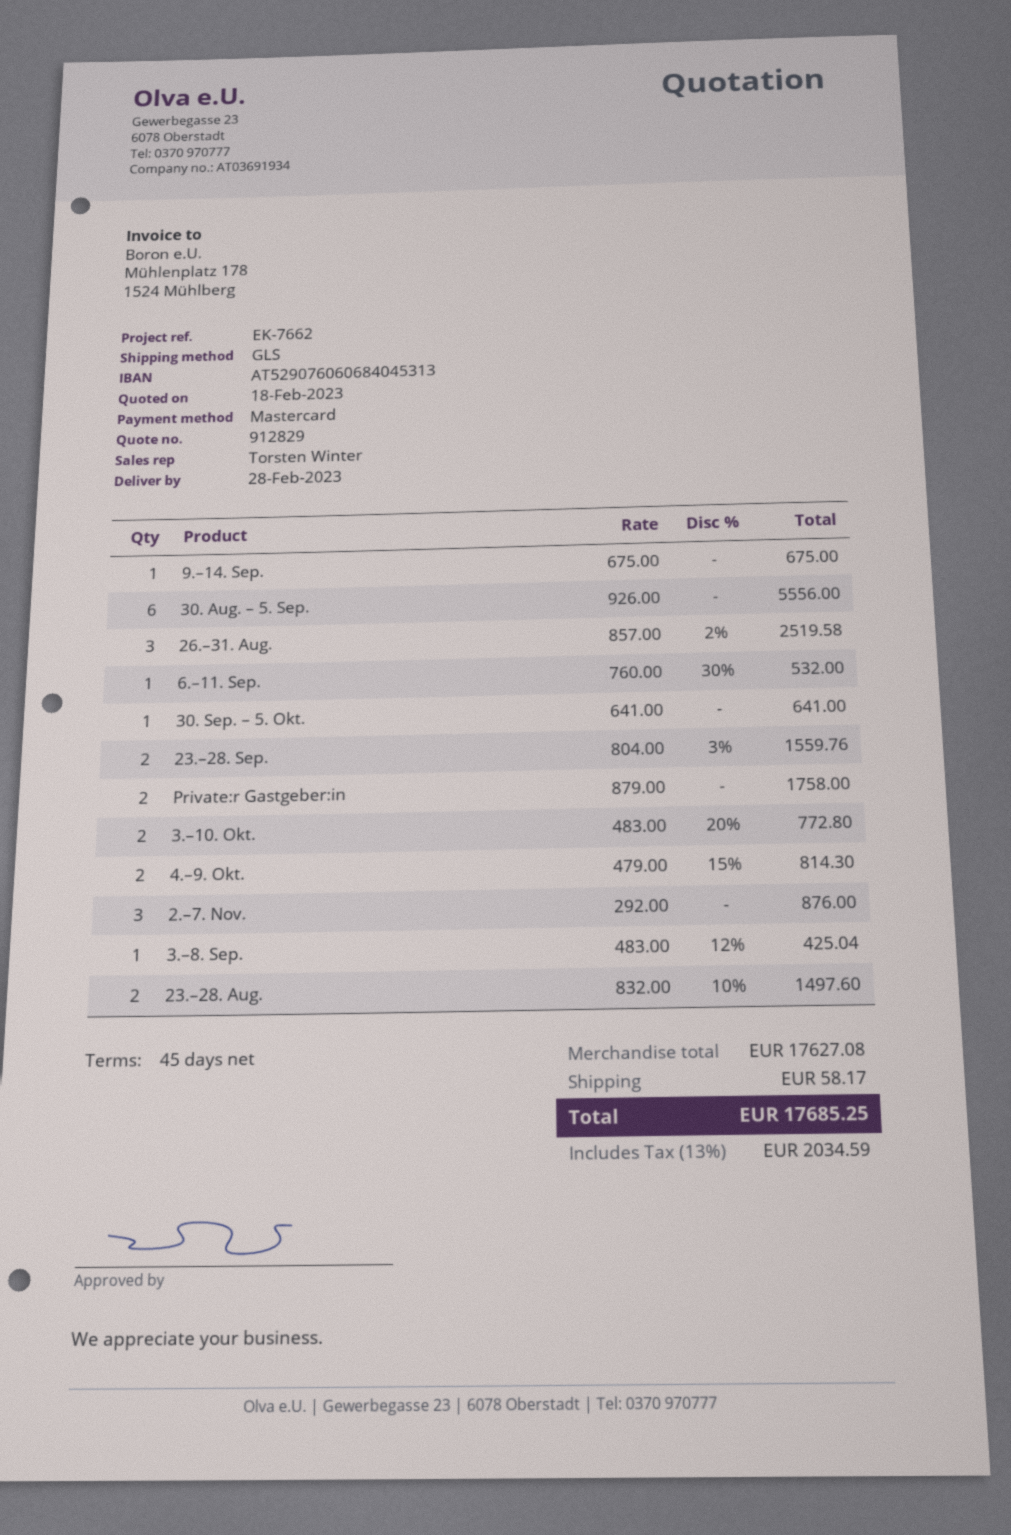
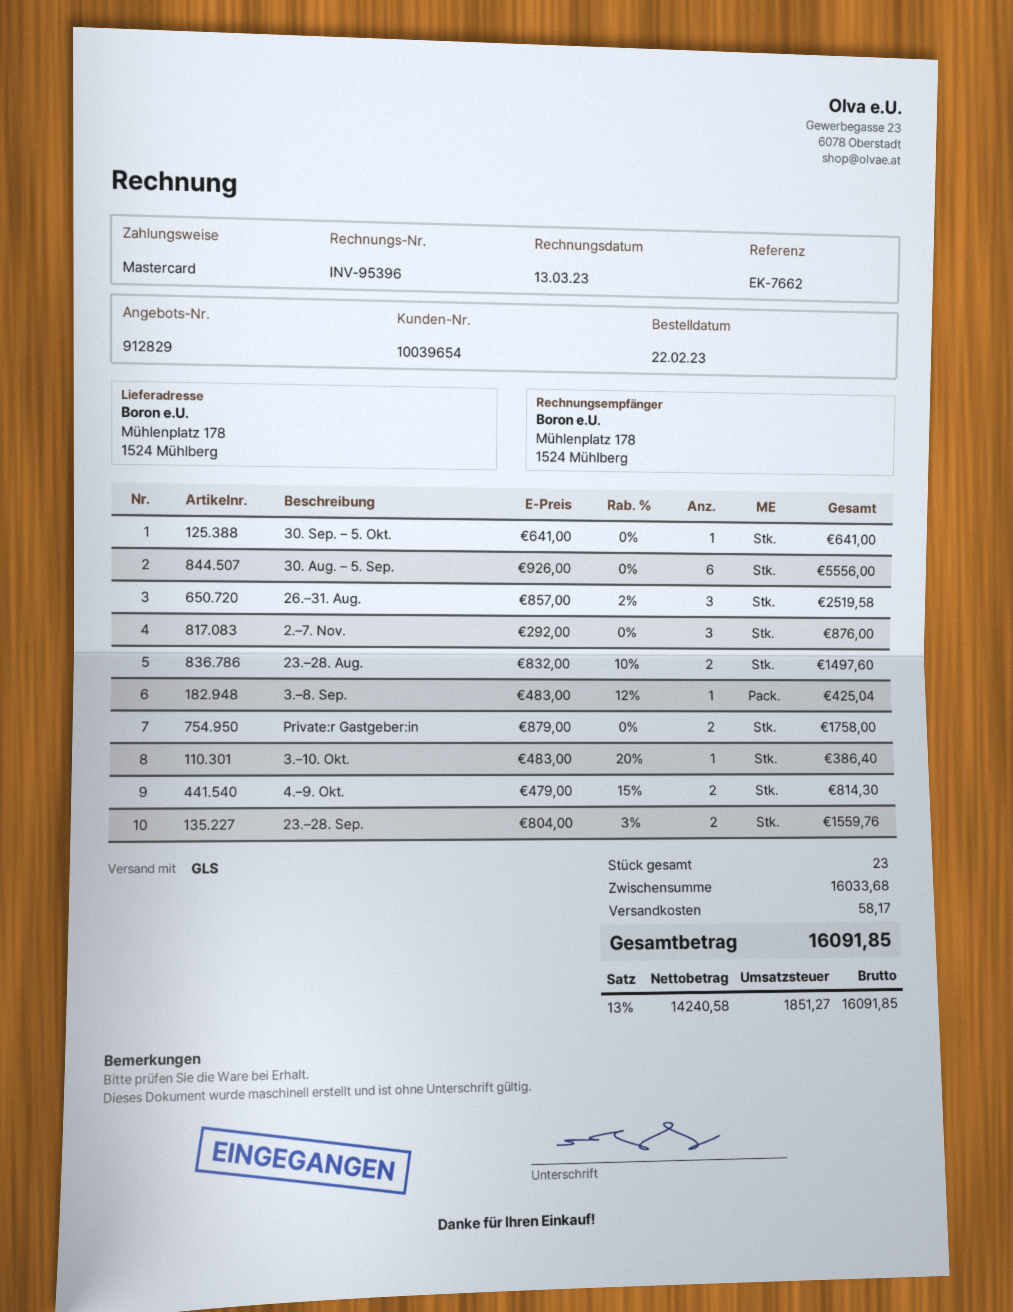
9.–14. Sep.: 1 x 675.00 = 675.00 -> none
6.–11. Sep.: 1 x 760.00 - 30% = 532.00 -> none
3.–10. Okt.: 2 x 483.00 - 20% = 772.80 -> 1 x 483.00 - 20% = 386.40
subtotal: 17627.08 -> 16033.68
tax: 13% = 2034.59 -> 13% = 1851.27
total: 17685.25 -> 16091.85

